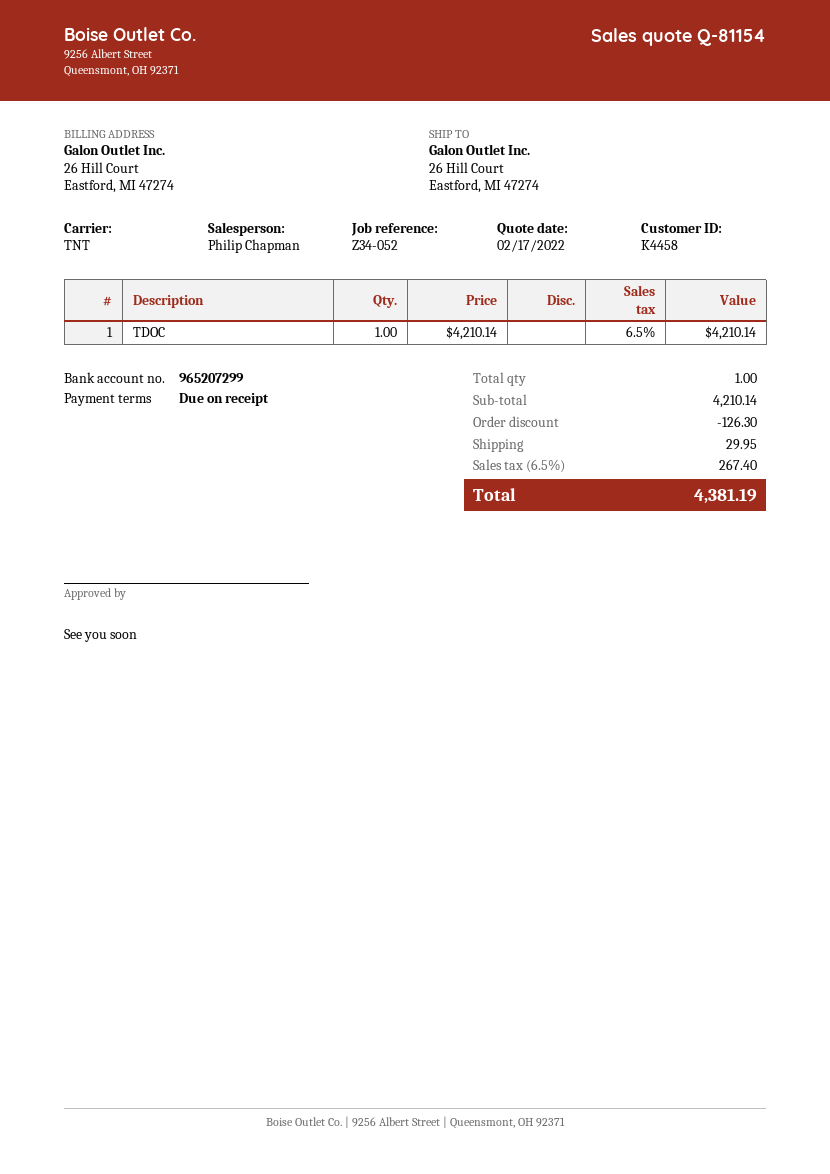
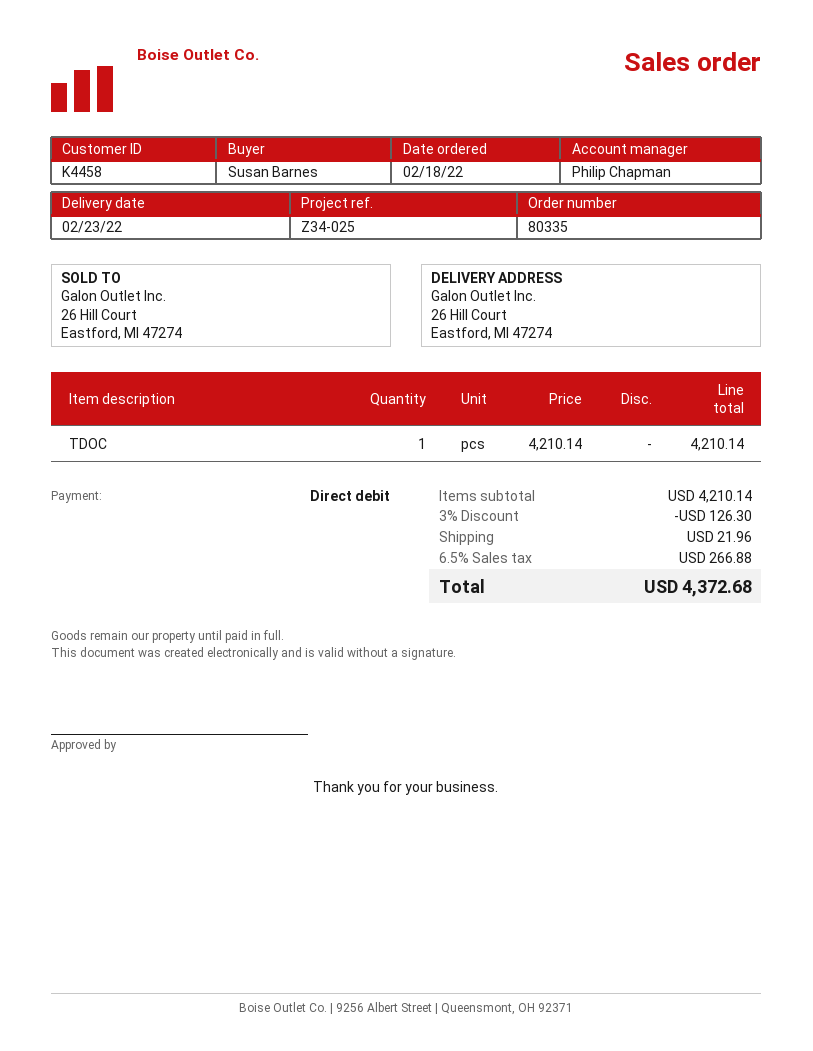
reference: Z34-052 -> Z34-025
shipping: 29.95 -> 21.96
tax: 6.5% = 267.40 -> 6.5% = 266.88
total: 4381.19 -> 4372.68

